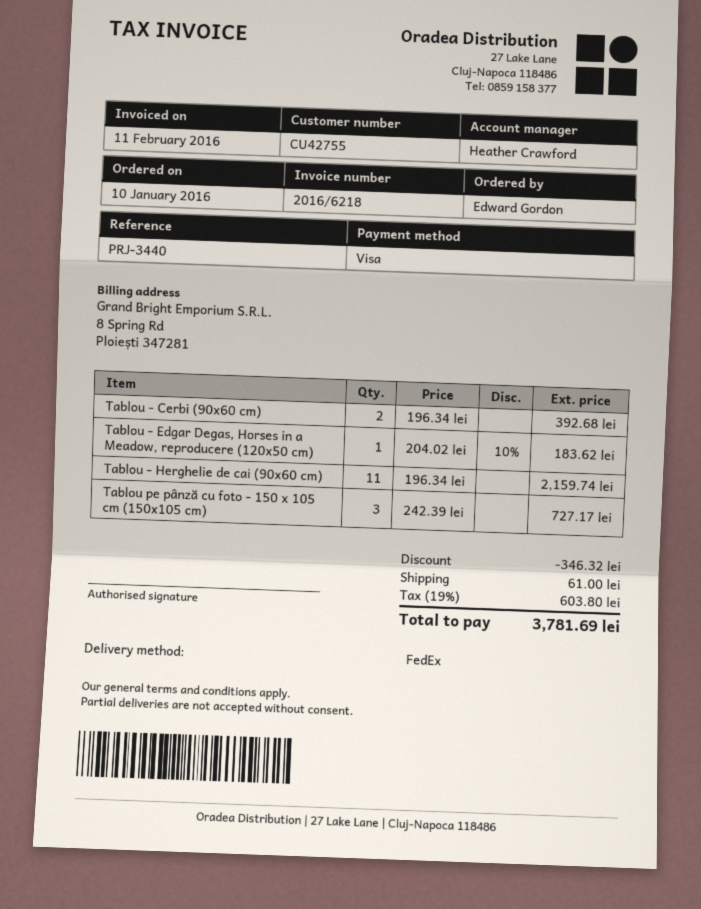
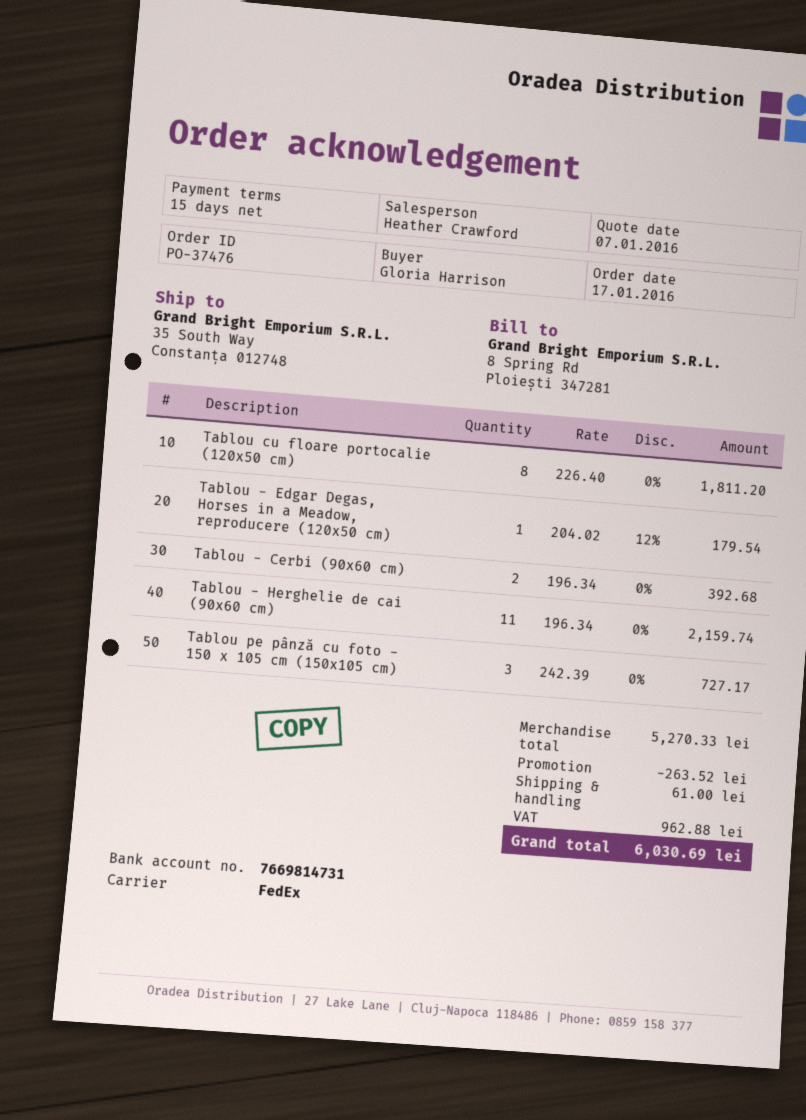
order date: 2016-01-10 -> 2016-01-17
ordered by: Edward Gordon -> Gloria Harrison
Tablou - Edgar Degas, Horses in a Meadow, reproducere (120x50 cm): 1 x 204.02 - 10% = 183.62 -> 1 x 204.02 - 12% = 179.54
Tablou cu floare portocalie (120x50 cm): none -> 8 x 226.40 = 1811.20
discount: 346.32 -> 263.52
tax: 603.80 -> 962.88
total: 3781.69 -> 6030.69

